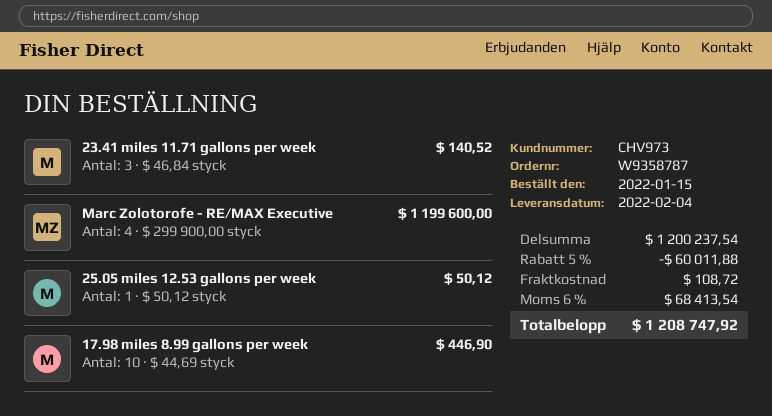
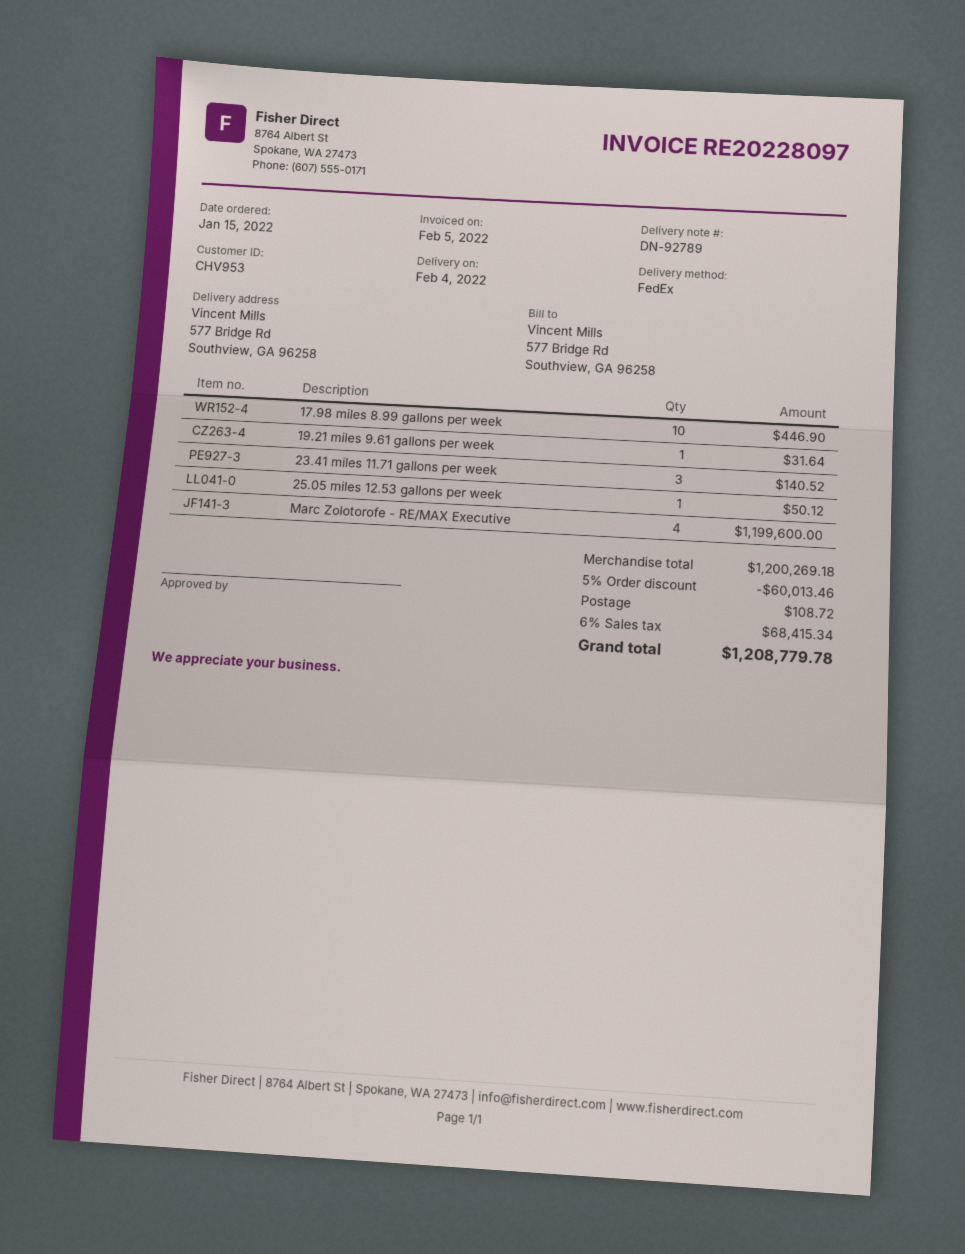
customer number: CHV973 -> CHV953
19.21 miles 9.61 gallons per week: none -> 1 for 31.64
subtotal: 1200237.54 -> 1200269.18
discount: 5% = 60011.88 -> 5% = 60013.46
tax: 6% = 68413.54 -> 6% = 68415.34
total: 1208747.92 -> 1208779.78

